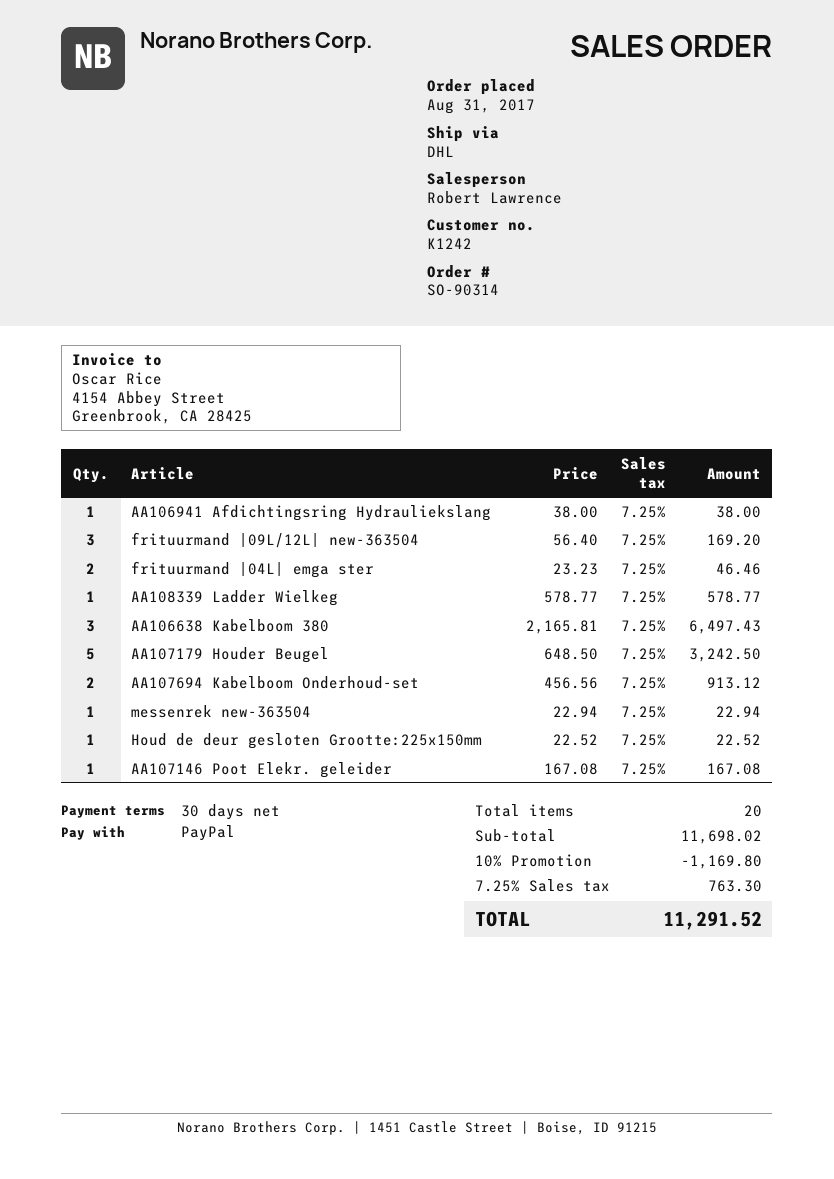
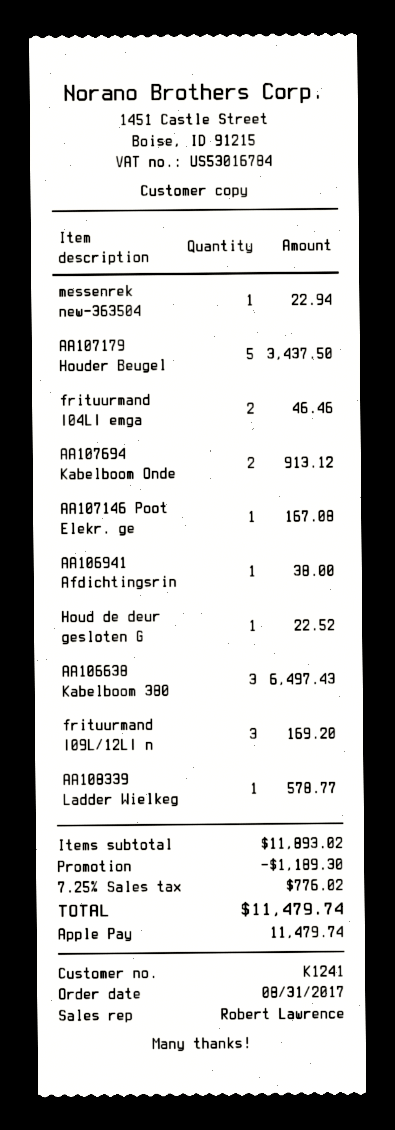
customer number: K1242 -> K1241
payment method: PayPal -> Apple Pay
AA107179 Houder Beugel: 5 for 3242.50 -> 5 for 3437.50
subtotal: 11698.02 -> 11893.02
discount: 1169.80 -> 1189.30
tax: 7.25% = 763.30 -> 7.25% = 776.02
total: 11291.52 -> 11479.74

